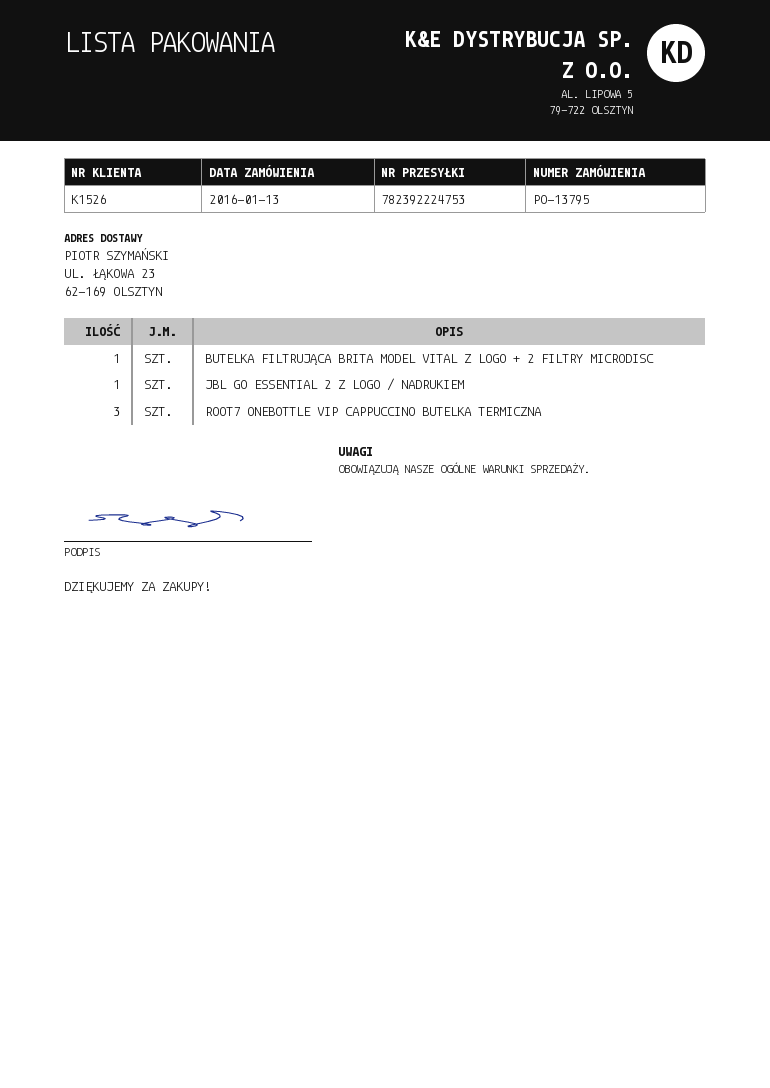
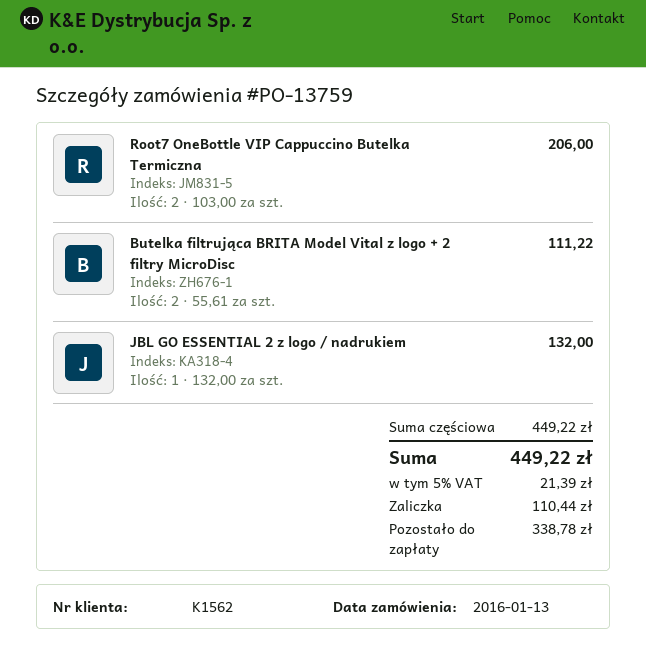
order number: PO-13795 -> PO-13759
customer number: K1526 -> K1562
BUTELKA FILTRUJĄCA BRITA MODEL VITAL Z LOGO + 2 FILTRY MICRODISC: 1 -> 2
ROOT7 ONEBOTTLE VIP CAPPUCCINO BUTELKA TERMICZNA: 3 -> 2

